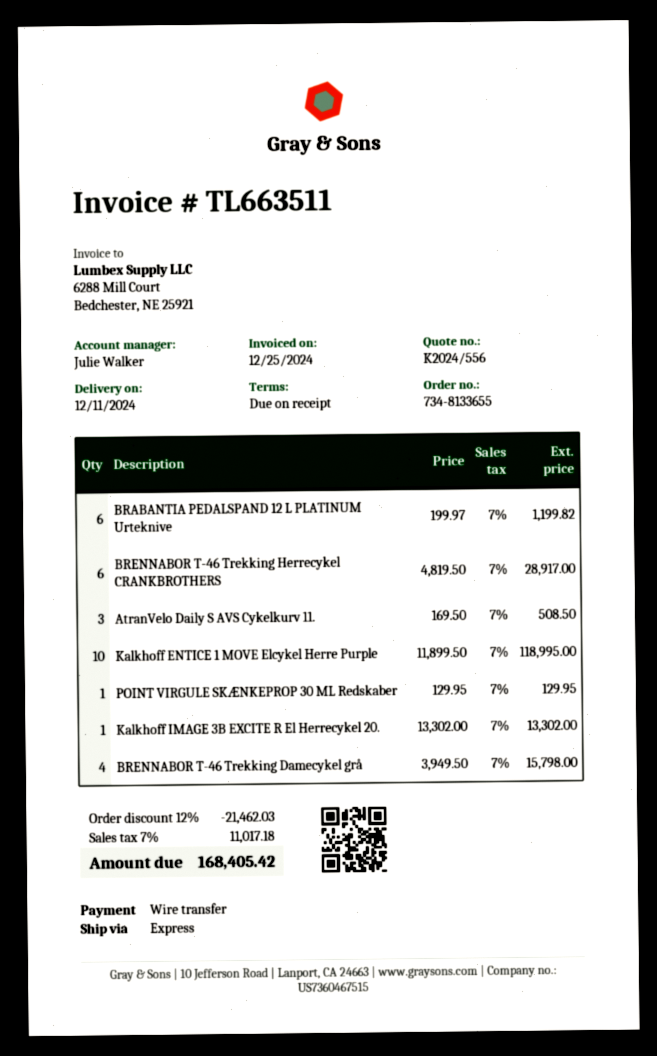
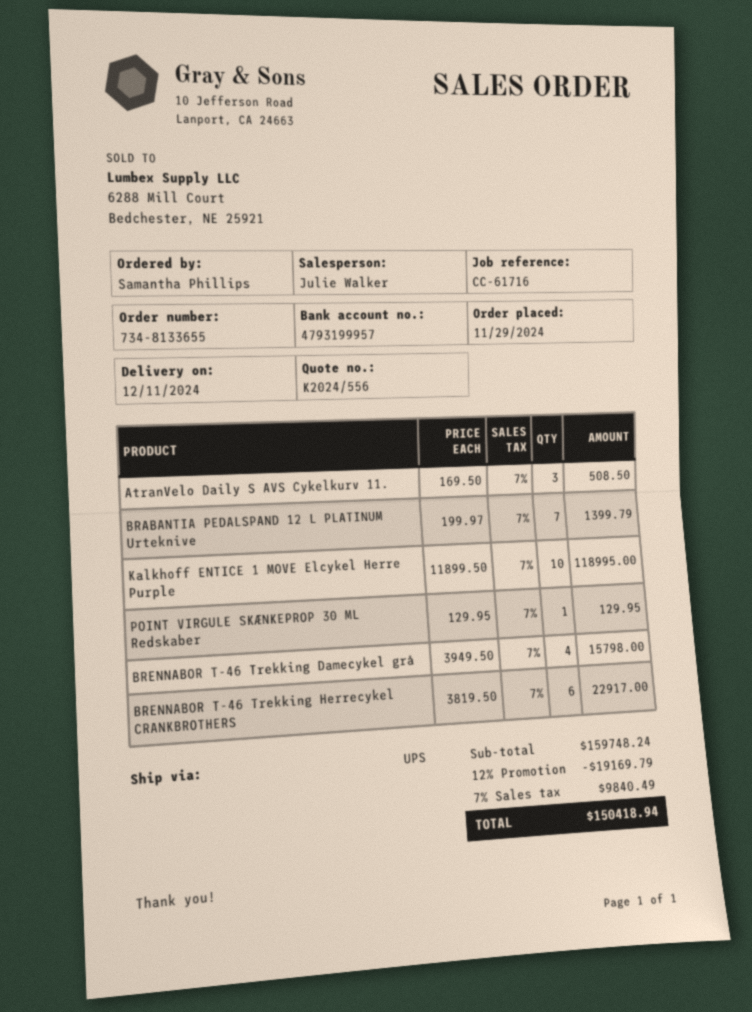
shipping method: express -> UPS
BRABANTIA PEDALSPAND 12 L PLATINUM Urteknive: 6 x 199.97 = 1199.82 -> 7 x 199.97 = 1399.79
BRENNABOR T-46 Trekking Herrecykel CRANKBROTHERS: 6 x 4819.50 = 28917.00 -> 6 x 3819.50 = 22917.00
Kalkhoff IMAGE 3B EXCITE R El Herrecykel 20.: 1 x 13302.00 = 13302.00 -> none
discount: 12% = 21462.03 -> 12% = 19169.79
tax: 7% = 11017.18 -> 7% = 9840.49
total: 168405.42 -> 150418.94

